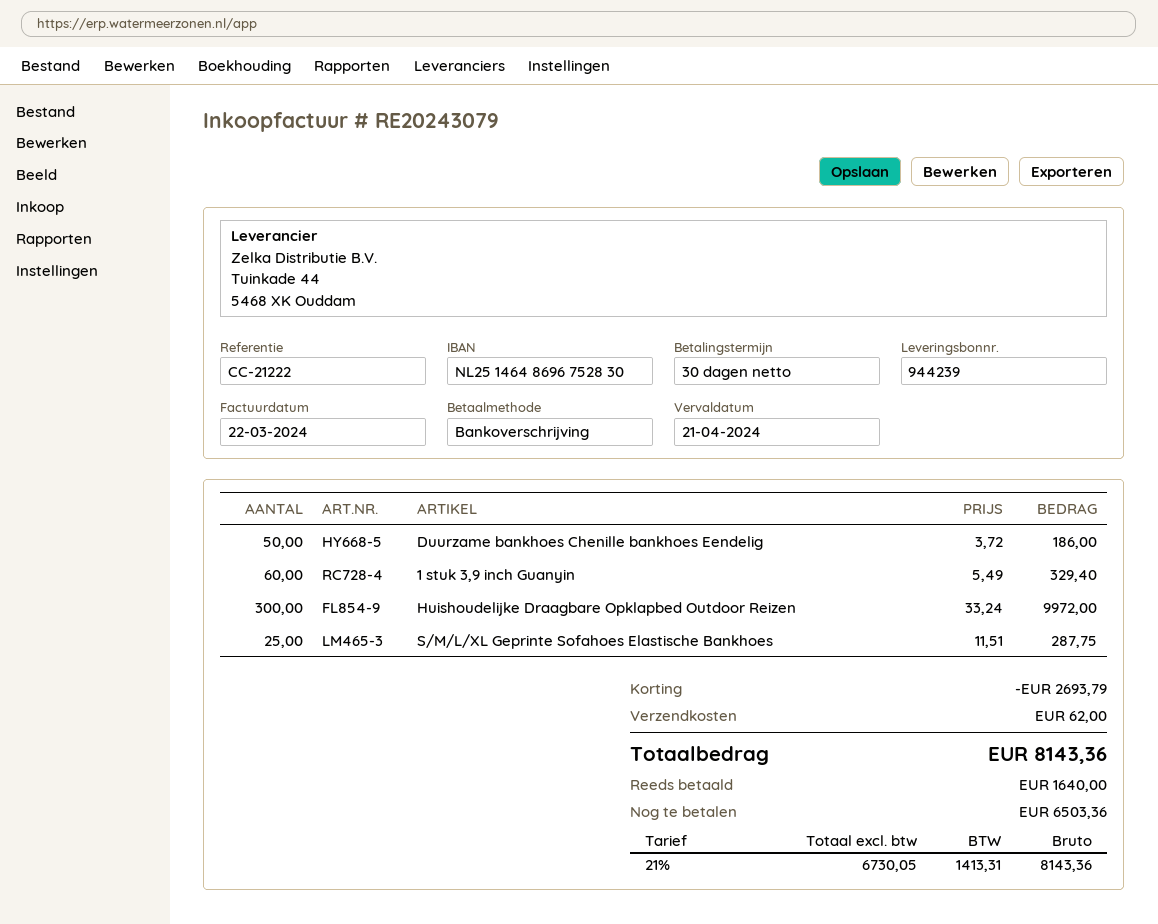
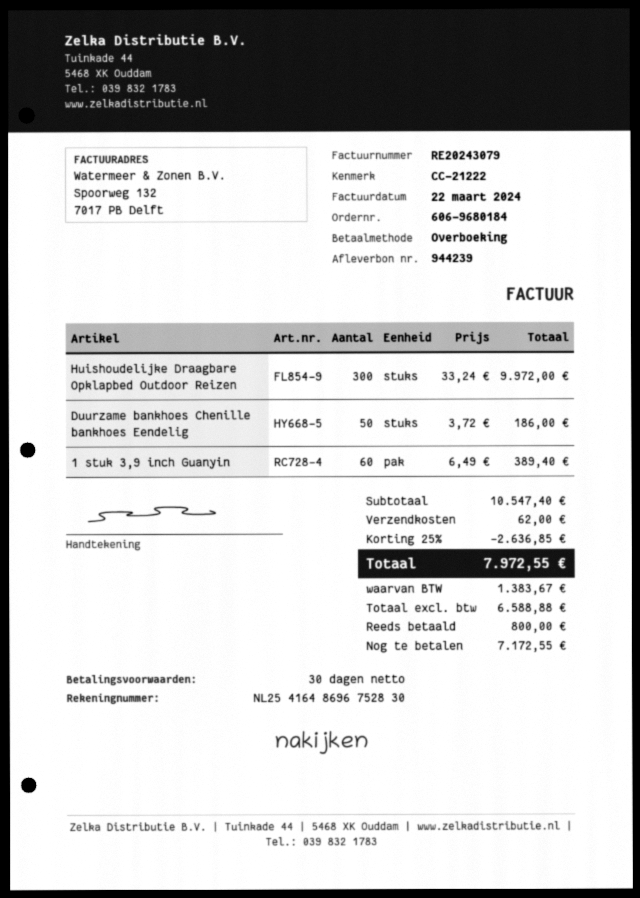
bank account: NL2514648696752830 -> NL2541648696752830
1 stuk 3,9 inch Guanyin: 60 x 5.49 = 329.40 -> 60 x 6.49 = 389.40
S/M/L/XL Geprinte Sofahoes Elastische Bankhoes: 25 x 11.51 = 287.75 -> none
discount: 2693.79 -> 2636.85
net: 6730.05 -> 6588.88
tax: 1413.31 -> 1383.67
total: 8143.36 -> 7972.55
deposit: 1640.00 -> 800.00
balance: 6503.36 -> 7172.55

